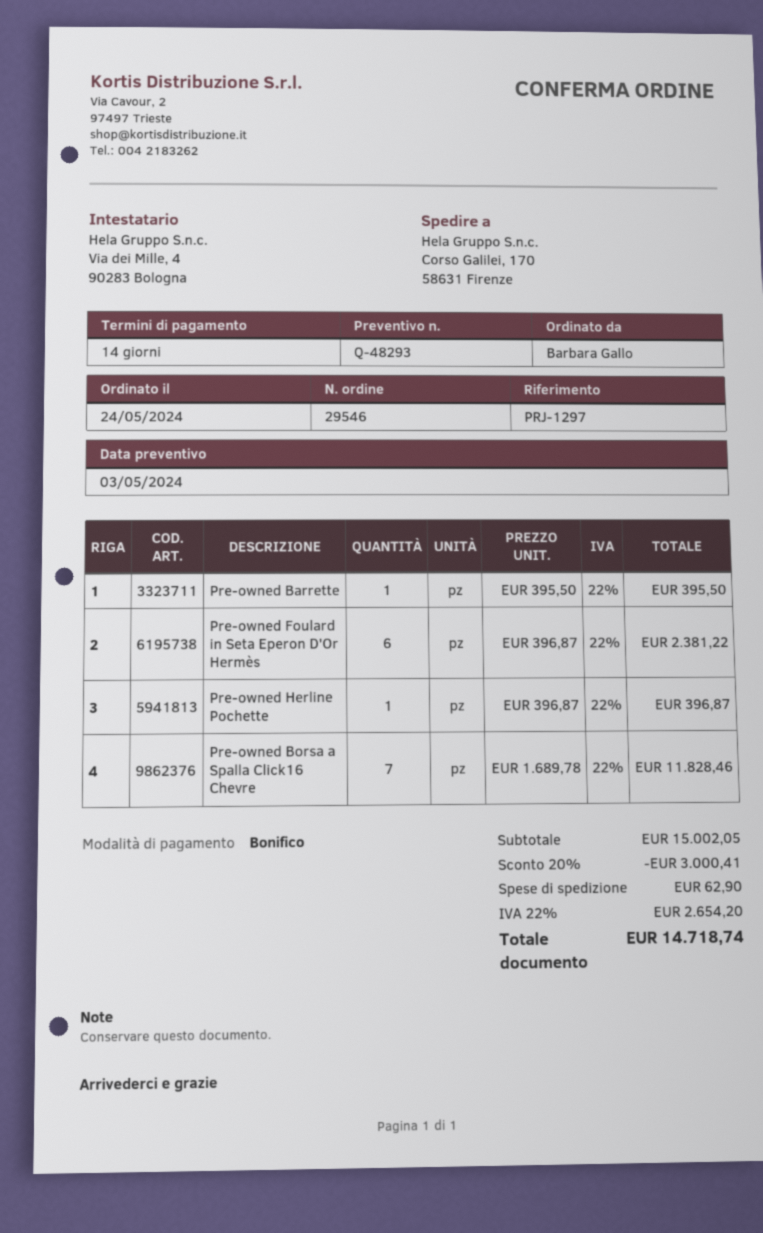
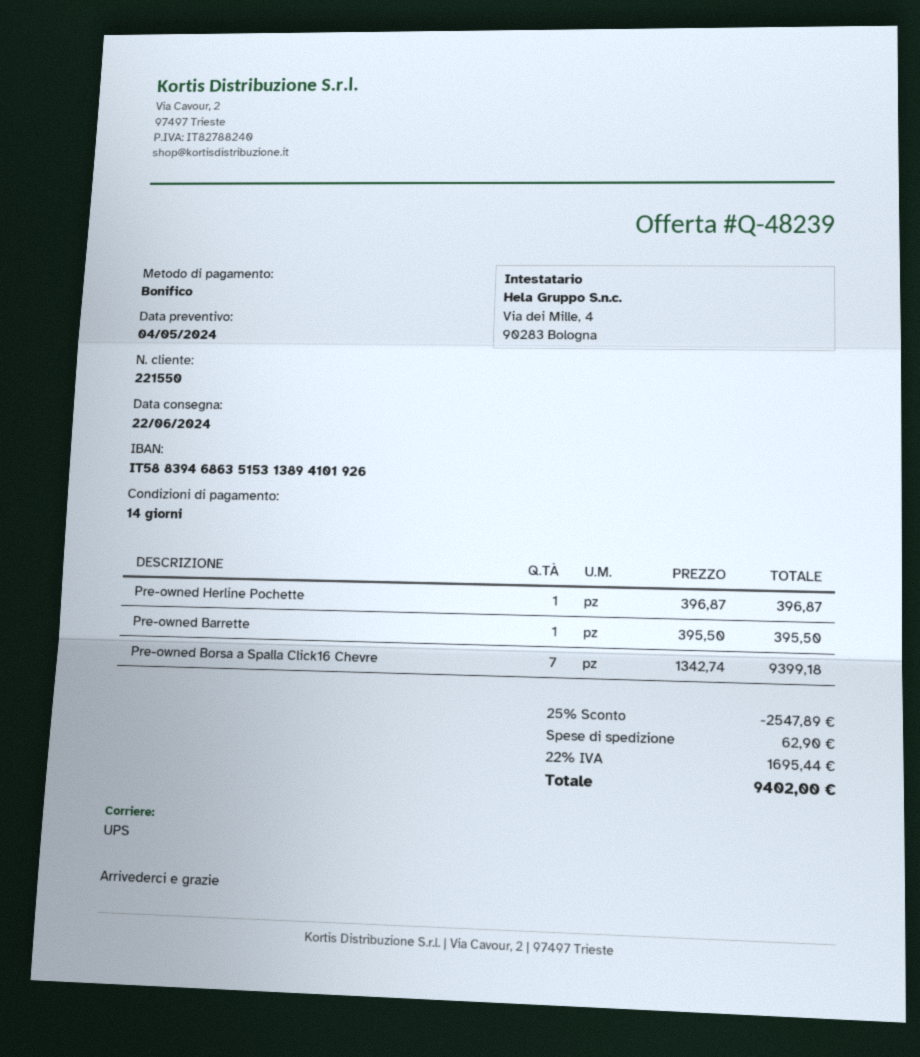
quote number: Q-48293 -> Q-48239
quote date: 2024-05-03 -> 2024-05-04
Pre-owned Foulard in Seta Eperon D'Or Hermès: 6 x 396.87 = 2381.22 -> none
Pre-owned Borsa a Spalla Click16 Chevre: 7 x 1689.78 = 11828.46 -> 7 x 1342.74 = 9399.18
discount: 20% = 3000.41 -> 25% = 2547.89
tax: 22% = 2654.20 -> 22% = 1695.44
total: 14718.74 -> 9402.00

